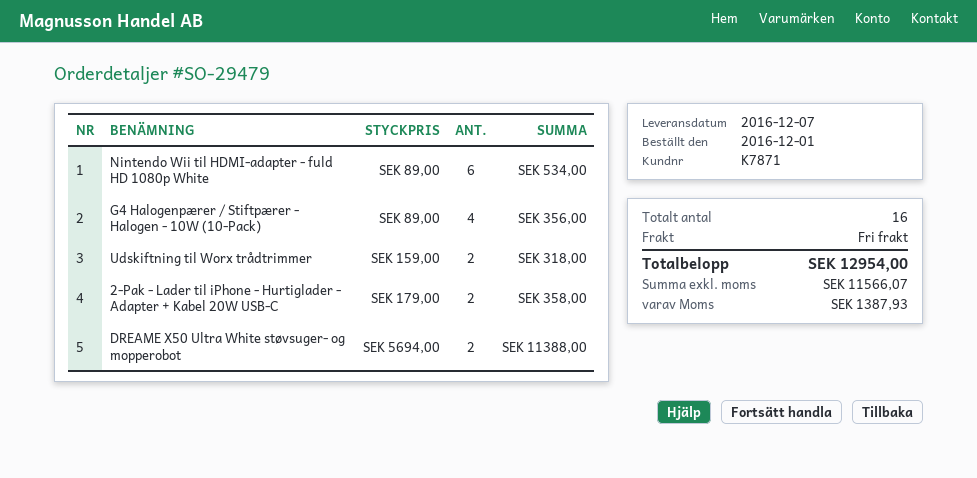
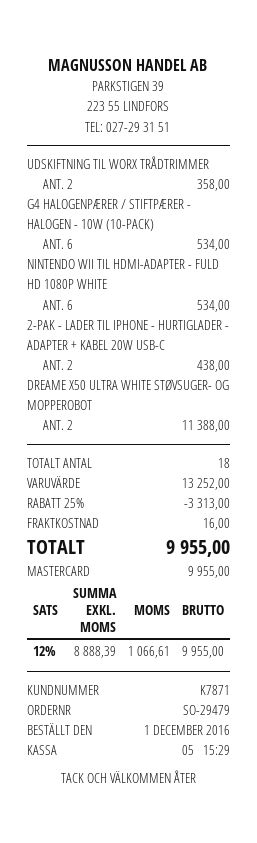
G4 Halogenpærer / Stiftpærer - Halogen - 10W (10-Pack): 4 for 356.00 -> 6 for 534.00
Udskiftning til Worx trådtrimmer: 2 for 318.00 -> 2 for 358.00
2-Pak - Lader til iPhone - Hurtiglader - Adapter + Kabel 20W USB-C: 2 for 358.00 -> 2 for 438.00
total quantity: 16 -> 18
discount: none -> 25% = 3313.00
shipping: 0.00 -> 16.00
net: 11566.07 -> 8888.39
tax: 1387.93 -> 1066.61
total: 12954.00 -> 9955.00

